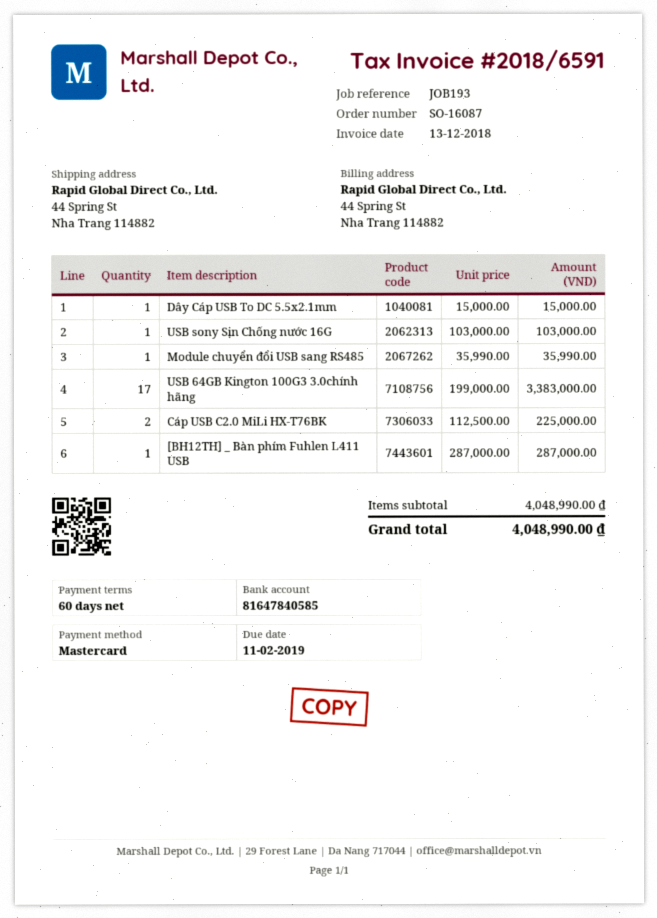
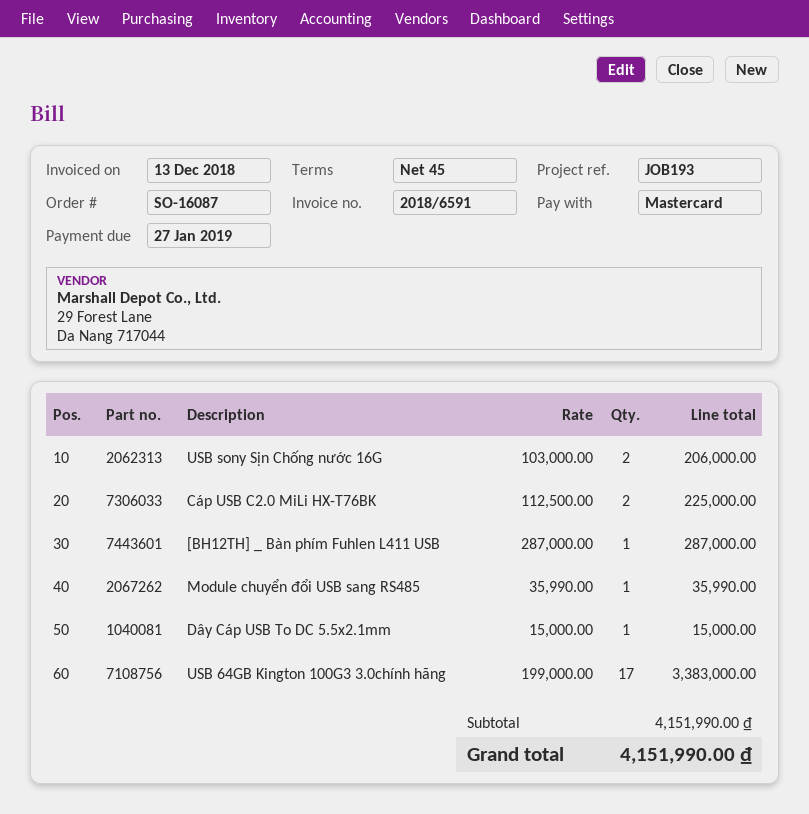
payment terms: 60 days -> 45 days
due date: 2019-02-11 -> 2019-01-27
USB sony Sịn Chống nước 16G: 1 x 103000.00 = 103000.00 -> 2 x 103000.00 = 206000.00
subtotal: 4048990.00 -> 4151990.00
total: 4048990.00 -> 4151990.00

